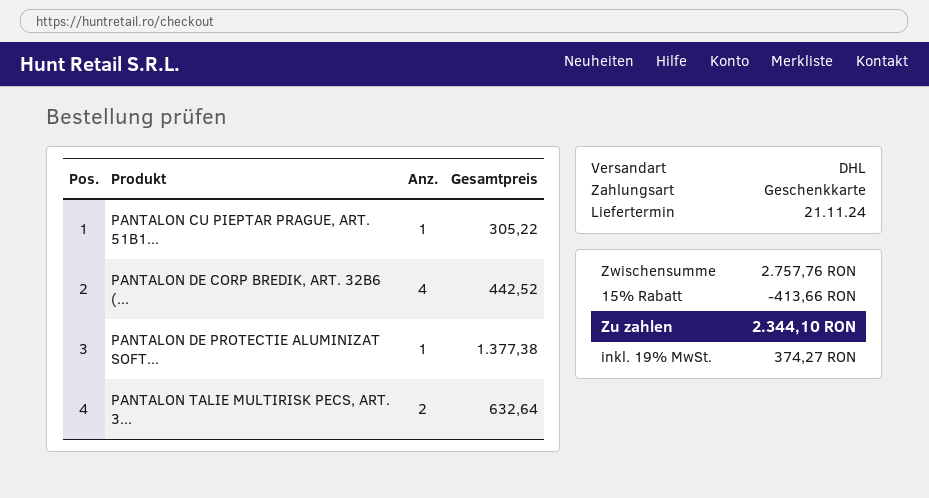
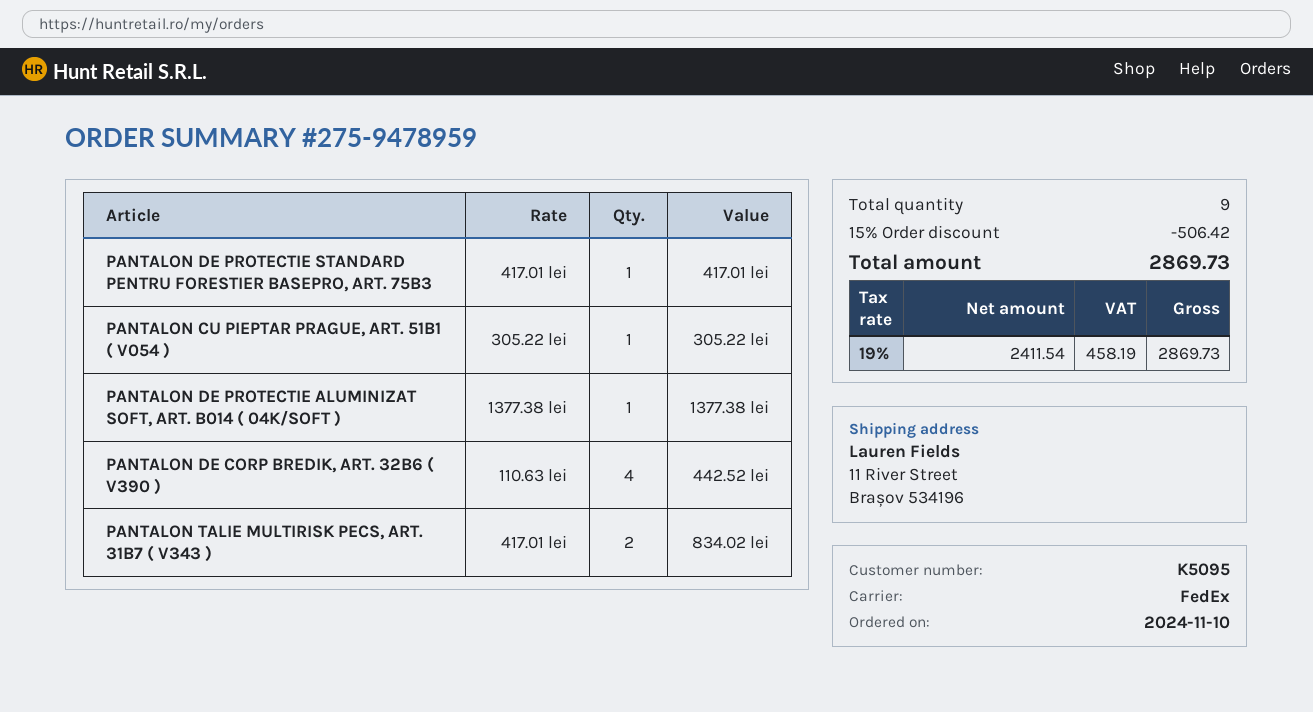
shipping method: DHL -> FedEx
PANTALON TALIE MULTIRISK PECS, ART. 3...: 2 for 632.64 -> 2 for 834.02
PANTALON DE PROTECTIE STANDARD PENTRU FORESTIER BASEPRO, ART. 75B3: none -> 1 for 417.01
discount: 15% = 413.66 -> 15% = 506.42
tax: 19% = 374.27 -> 19% = 458.19
total: 2344.10 -> 2869.73

